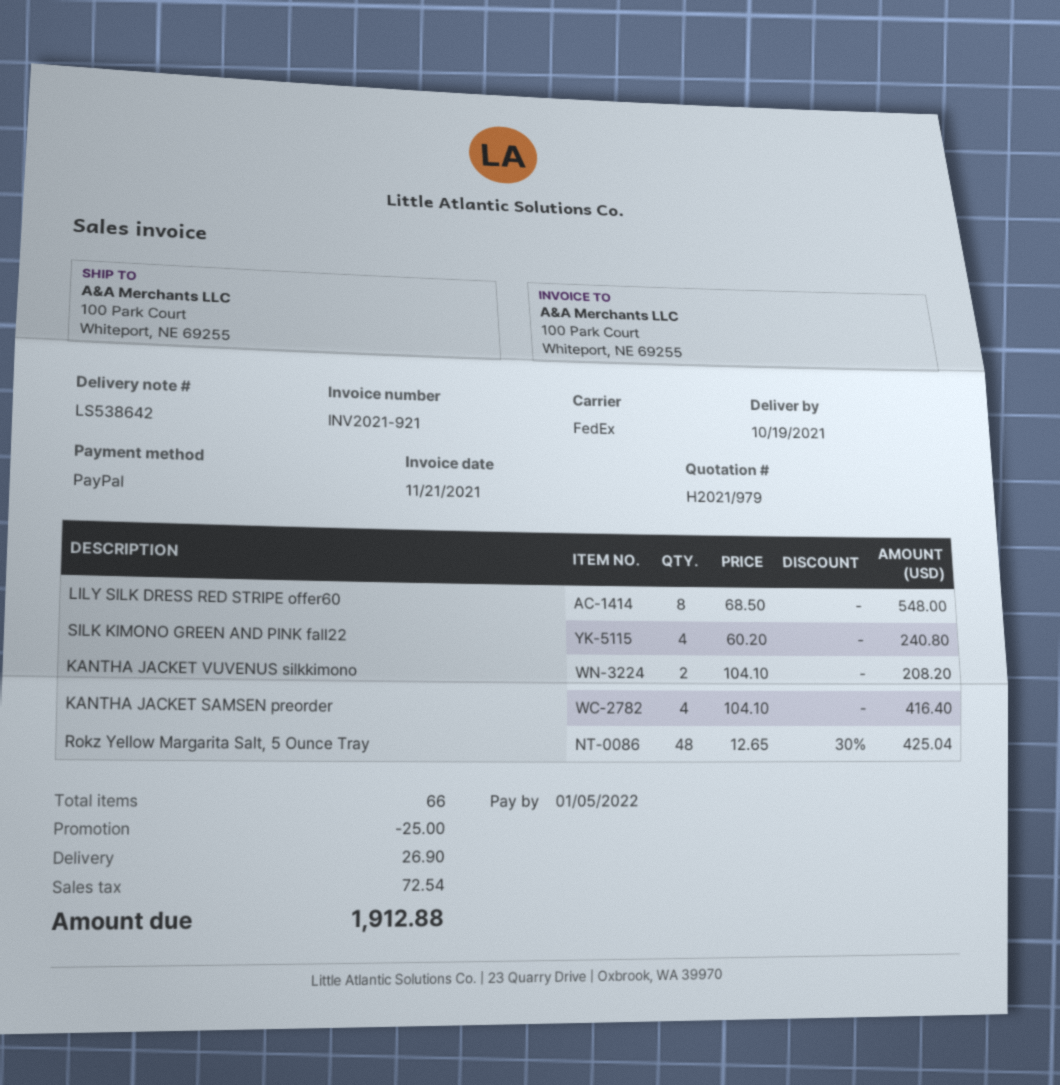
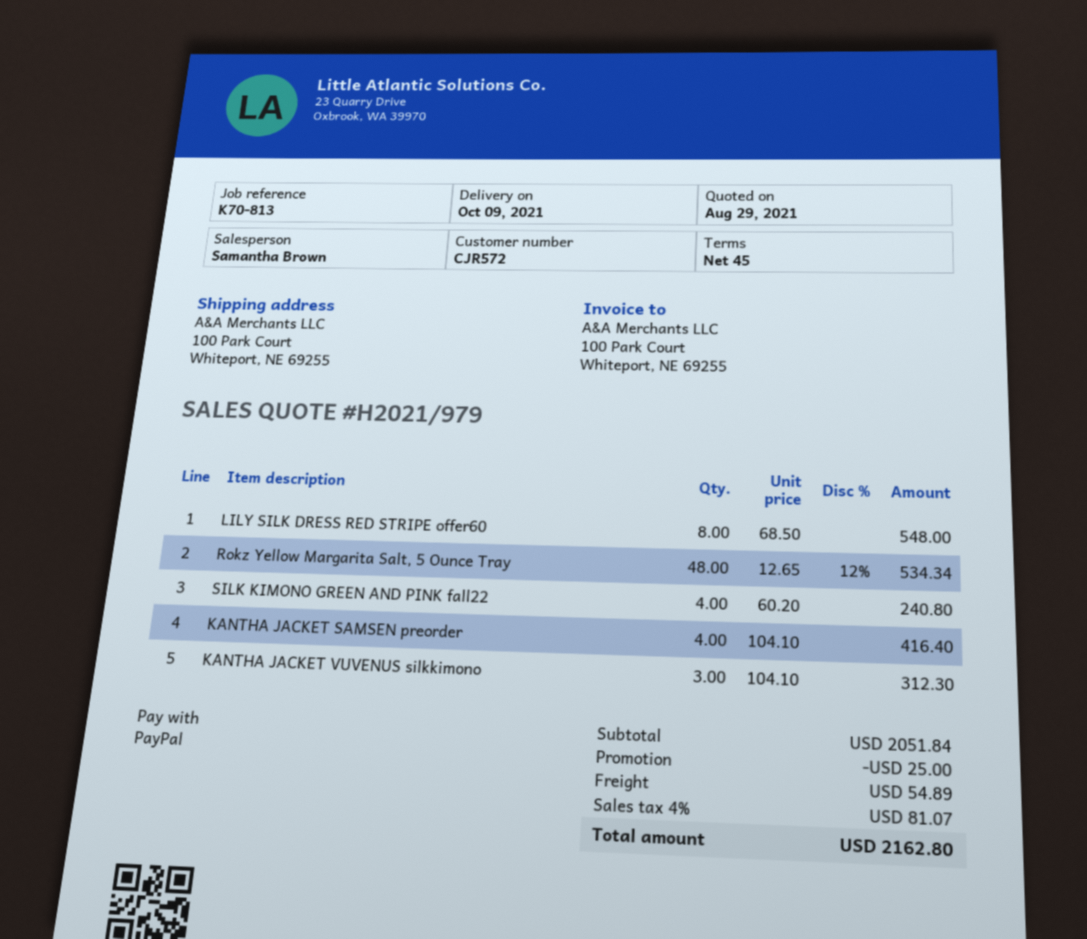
delivery date: 2021-10-19 -> 2021-10-09
KANTHA JACKET VUVENUS silkkimono: 2 x 104.10 = 208.20 -> 3 x 104.10 = 312.30
Rokz Yellow Margarita Salt, 5 Ounce Tray: 48 x 12.65 - 30% = 425.04 -> 48 x 12.65 - 12% = 534.34
shipping: 26.90 -> 54.89
tax: 72.54 -> 81.07
total: 1912.88 -> 2162.80

